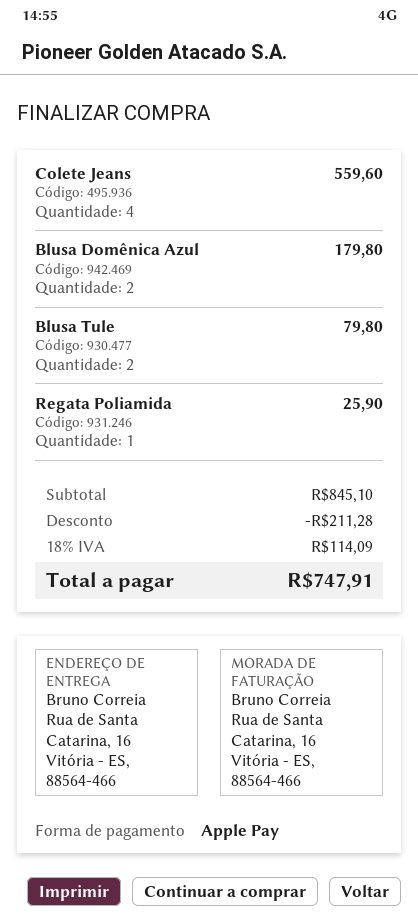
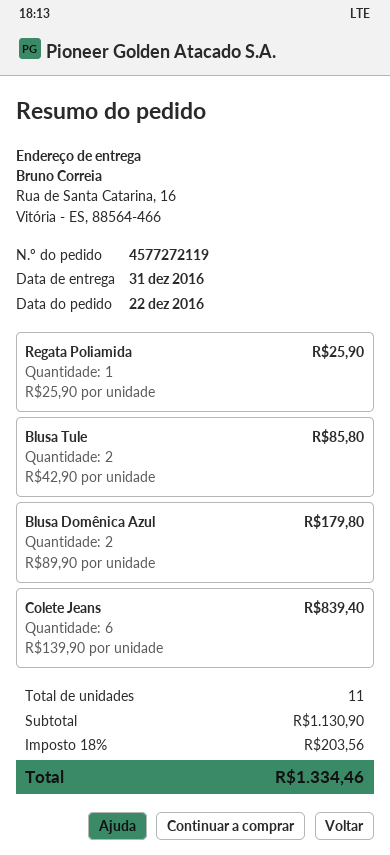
Colete Jeans: 4 for 559.60 -> 6 for 839.40
Blusa Tule: 2 for 79.80 -> 2 for 85.80
subtotal: 845.10 -> 1130.90
discount: 211.28 -> none
tax: 18% = 114.09 -> 18% = 203.56
total: 747.91 -> 1334.46

